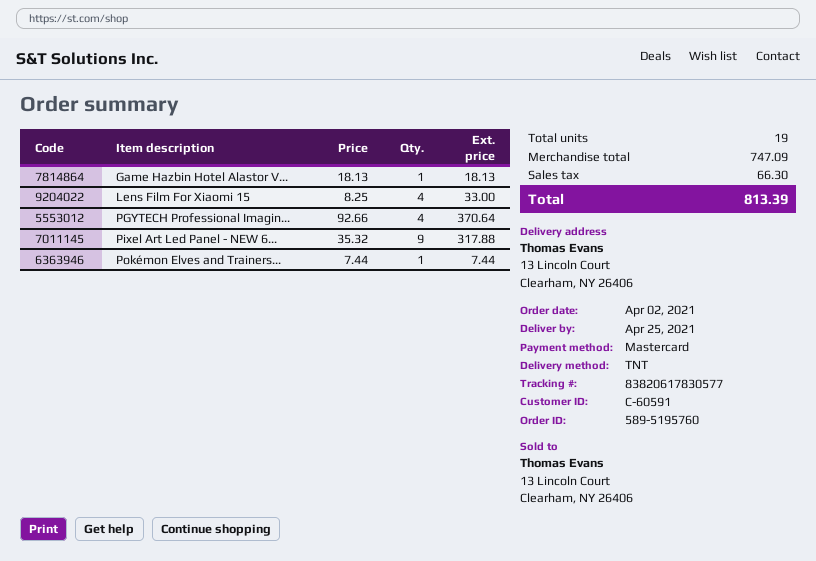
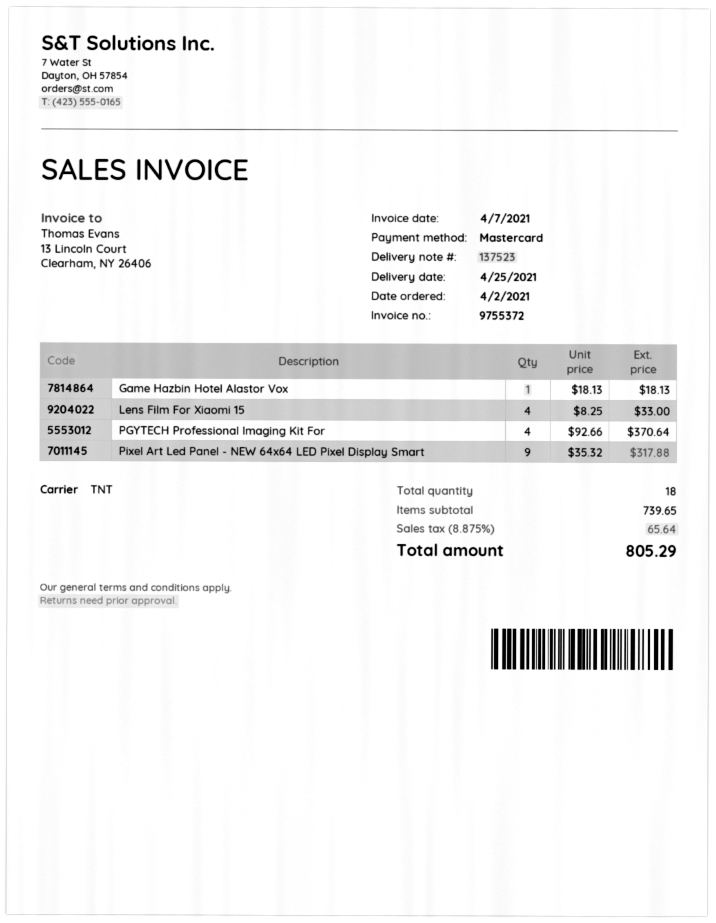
Pokémon Elves and Trainers...: 1 x 7.44 = 7.44 -> none
total quantity: 19 -> 18
subtotal: 747.09 -> 739.65
tax: 66.30 -> 65.64
total: 813.39 -> 805.29

